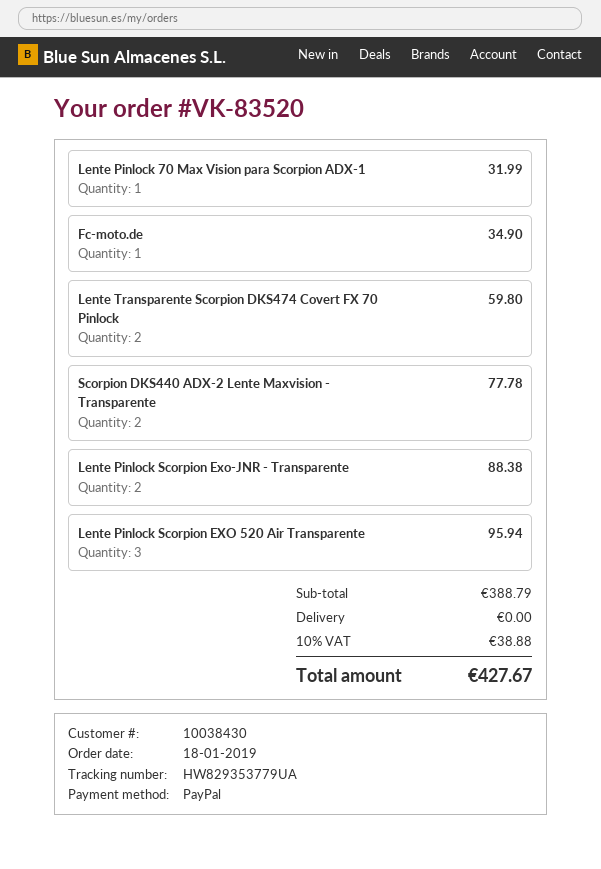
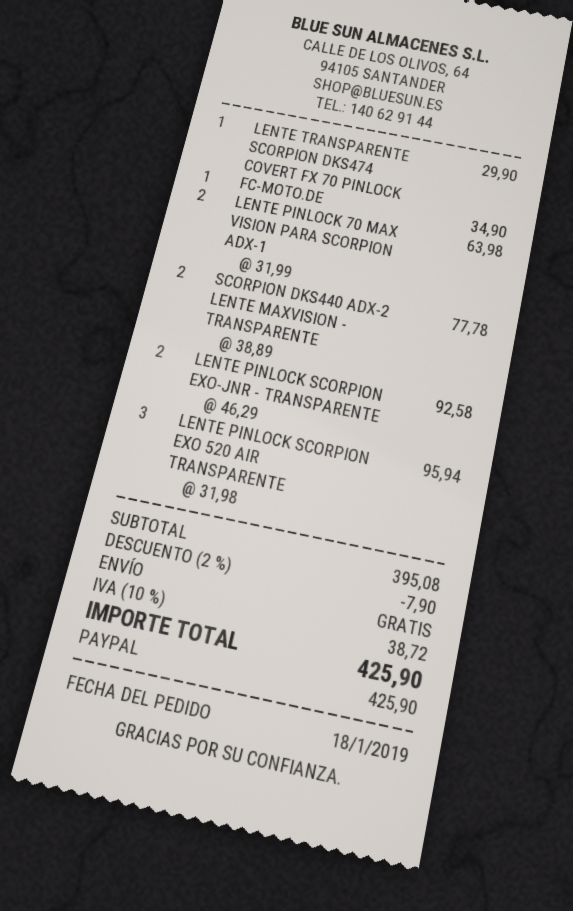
Lente Pinlock 70 Max Vision para Scorpion ADX-1: 1 for 31.99 -> 2 for 63.98
Lente Transparente Scorpion DKS474 Covert FX 70 Pinlock: 2 for 59.80 -> 1 for 29.90
Lente Pinlock Scorpion Exo-JNR - Transparente: 2 for 88.38 -> 2 for 92.58
subtotal: 388.79 -> 395.08
discount: none -> 2% = 7.90
tax: 10% = 38.88 -> 10% = 38.72
total: 427.67 -> 425.90

